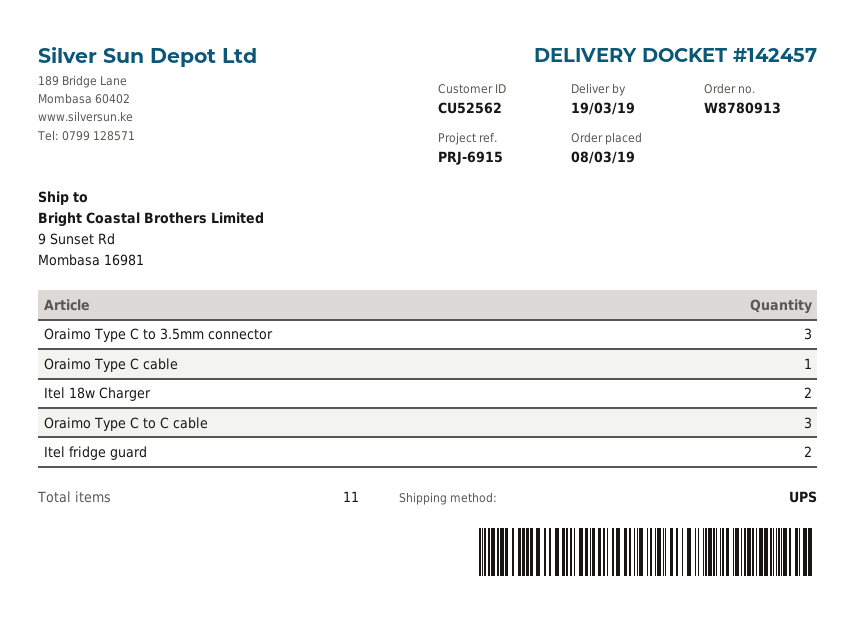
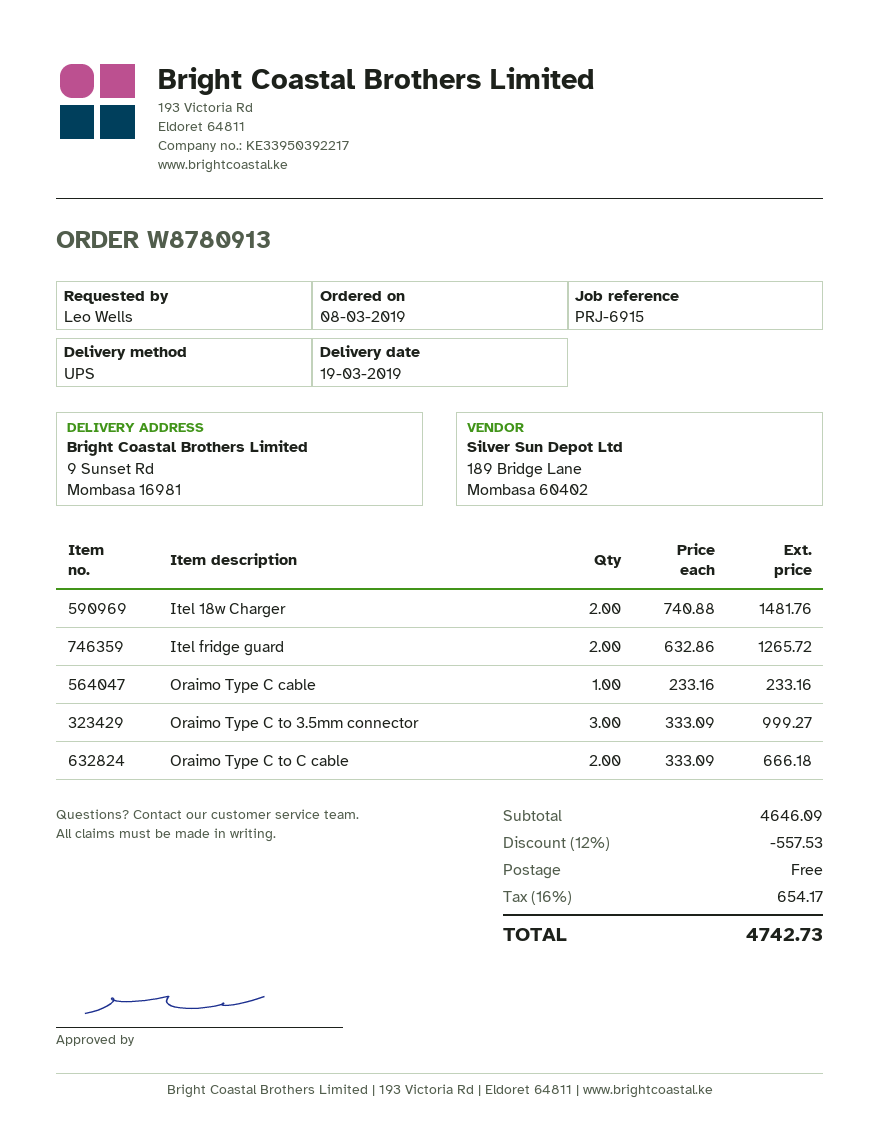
Oraimo Type C to C cable: 3 -> 2

